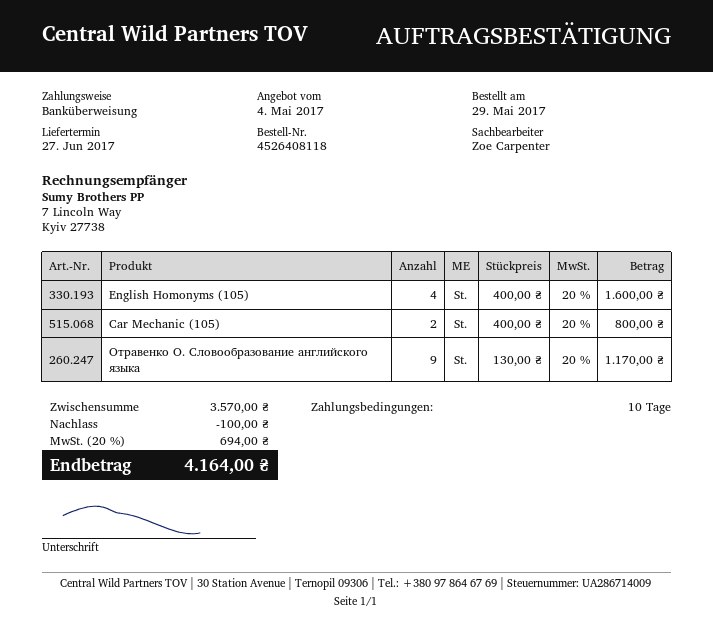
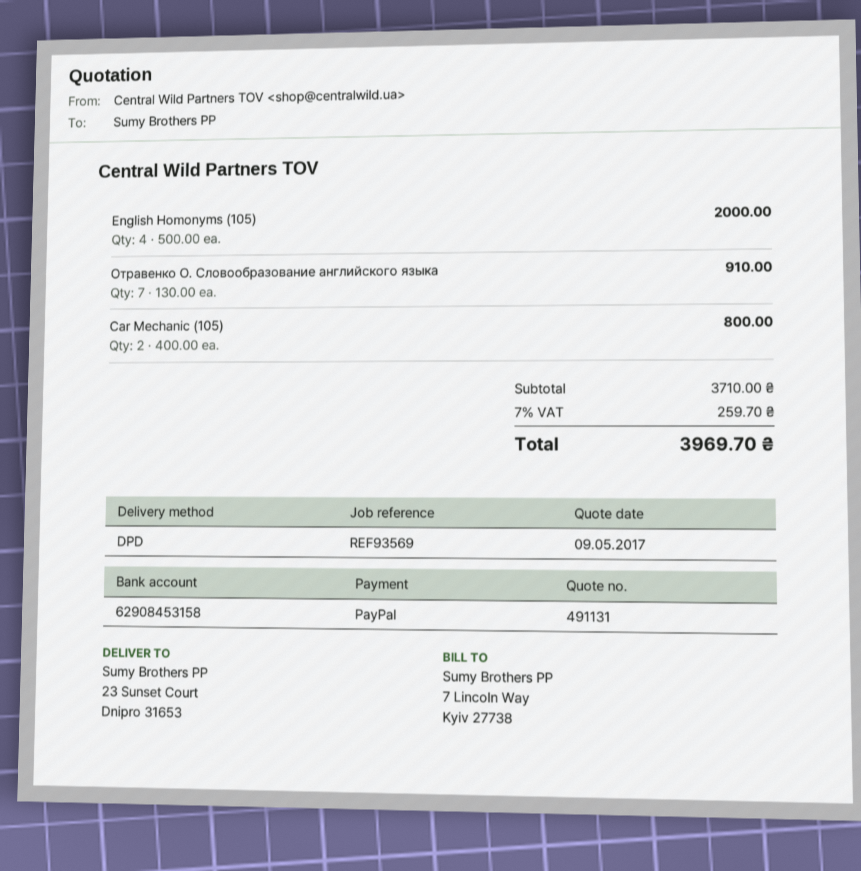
quote date: 2017-05-04 -> 2017-05-09
payment method: bank transfer -> PayPal
English Homonyms (105): 4 x 400.00 = 1600.00 -> 4 x 500.00 = 2000.00
Отравенко О. Словообразование английского языка: 9 x 130.00 = 1170.00 -> 7 x 130.00 = 910.00
subtotal: 3570.00 -> 3710.00
discount: 100.00 -> none
tax: 20% = 694.00 -> 7% = 259.70
total: 4164.00 -> 3969.70

